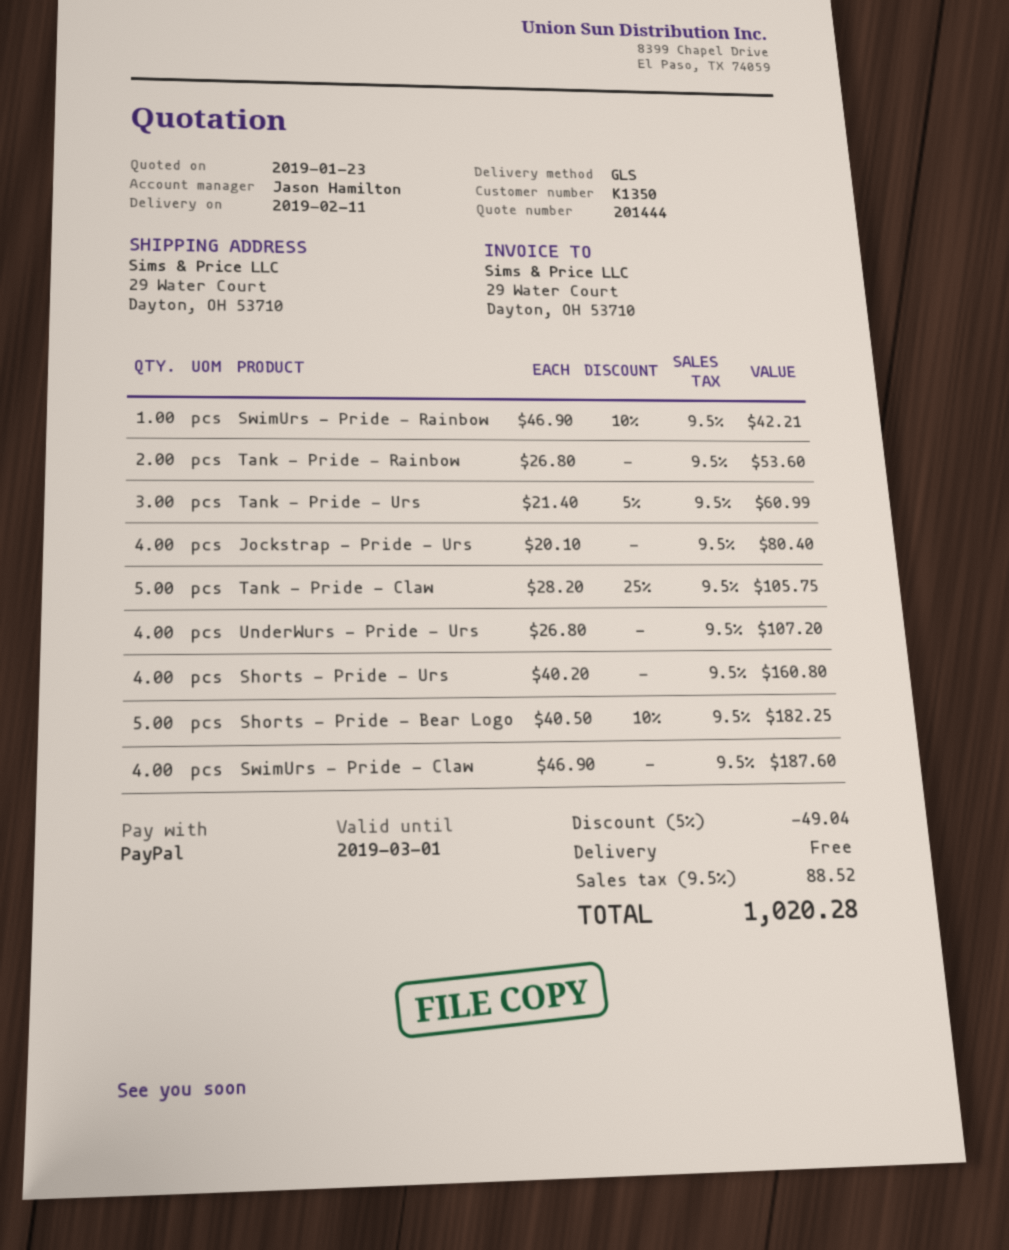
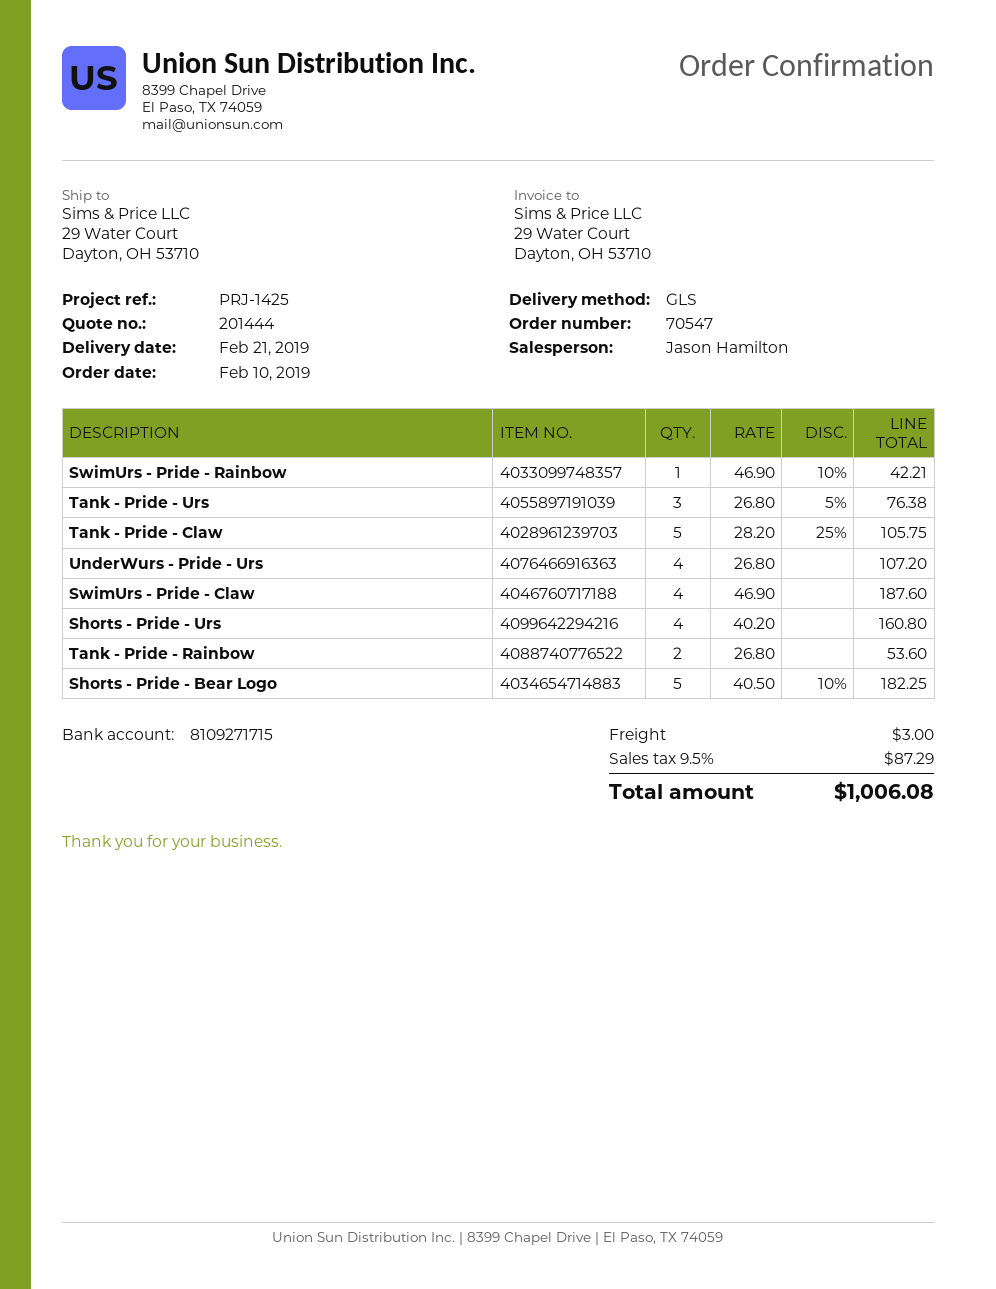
delivery date: 2019-02-11 -> 2019-02-21
Tank - Pride - Urs: 3 x 21.40 - 5% = 60.99 -> 3 x 26.80 - 5% = 76.38
Jockstrap - Pride - Urs: 4 x 20.10 = 80.40 -> none
discount: 5% = 49.04 -> none
shipping: 0.00 -> 3.00
tax: 9.5% = 88.52 -> 9.5% = 87.29
total: 1020.28 -> 1006.08

